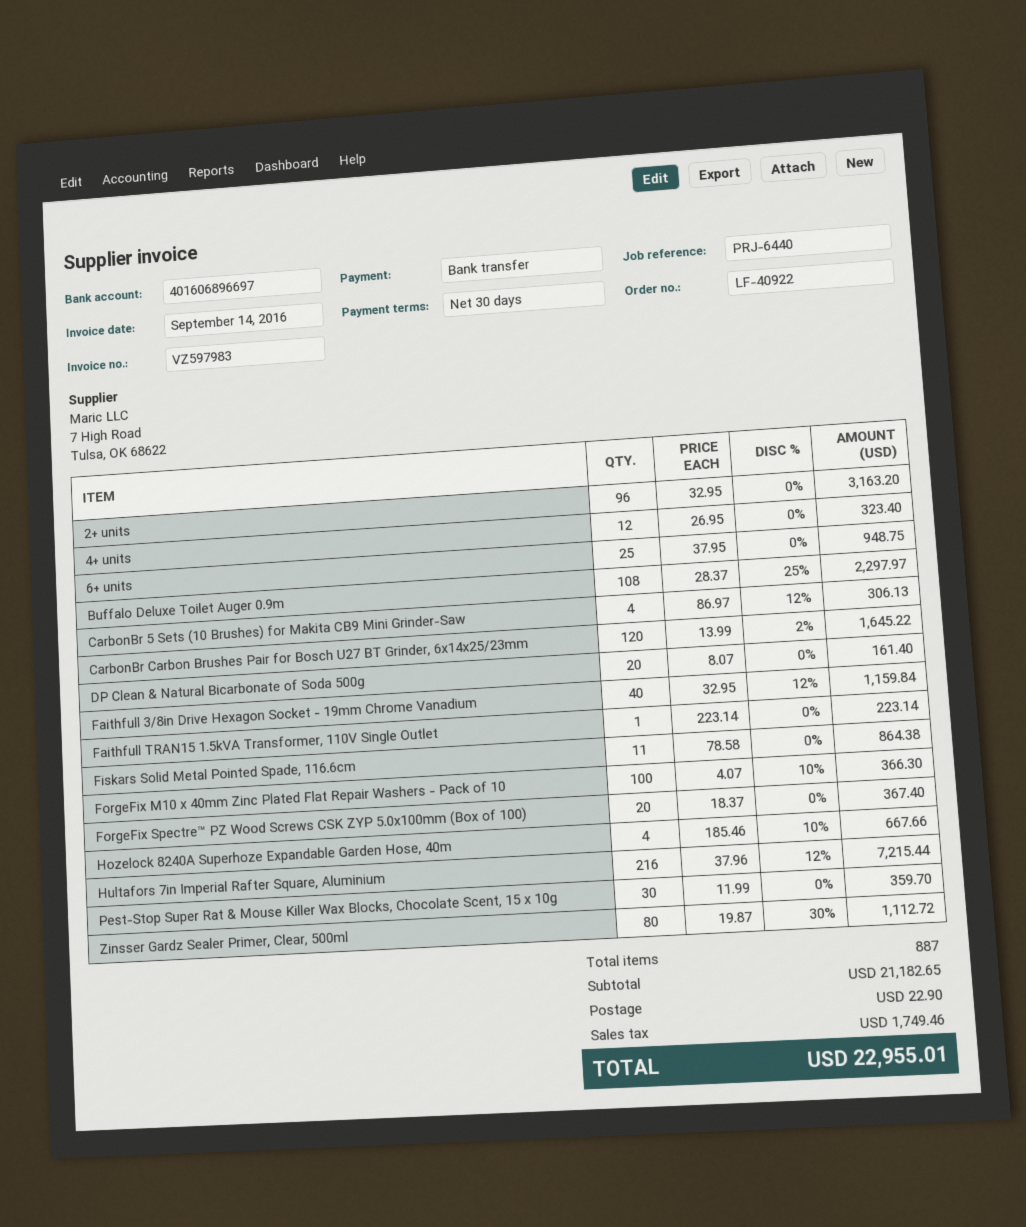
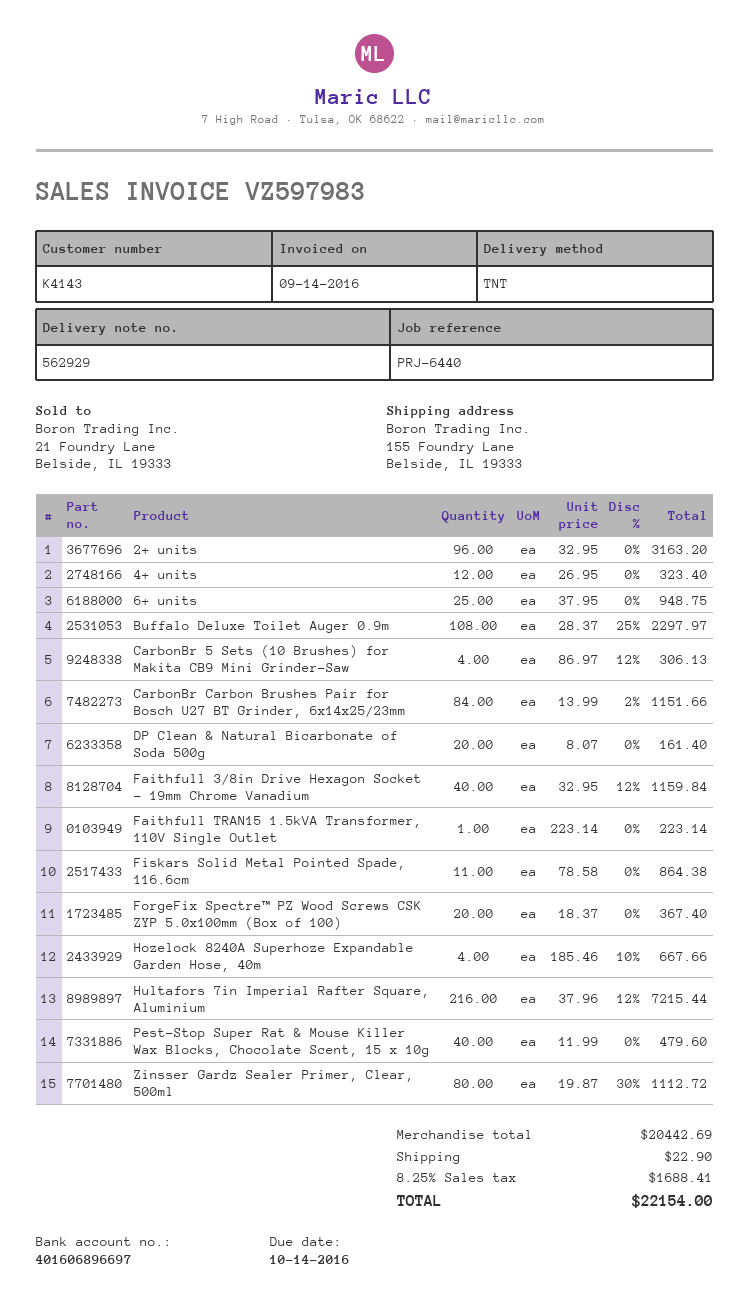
CarbonBr Carbon Brushes Pair for Bosch U27 BT Grinder, 6x14x25/23mm: 120 x 13.99 - 2% = 1645.22 -> 84 x 13.99 - 2% = 1151.66
ForgeFix M10 x 40mm Zinc Plated Flat Repair Washers - Pack of 10: 100 x 4.07 - 10% = 366.30 -> none
Pest-Stop Super Rat & Mouse Killer Wax Blocks, Chocolate Scent, 15 x 10g: 30 x 11.99 = 359.70 -> 40 x 11.99 = 479.60
subtotal: 21182.65 -> 20442.69
tax: 1749.46 -> 1688.41
total: 22955.01 -> 22154.00

